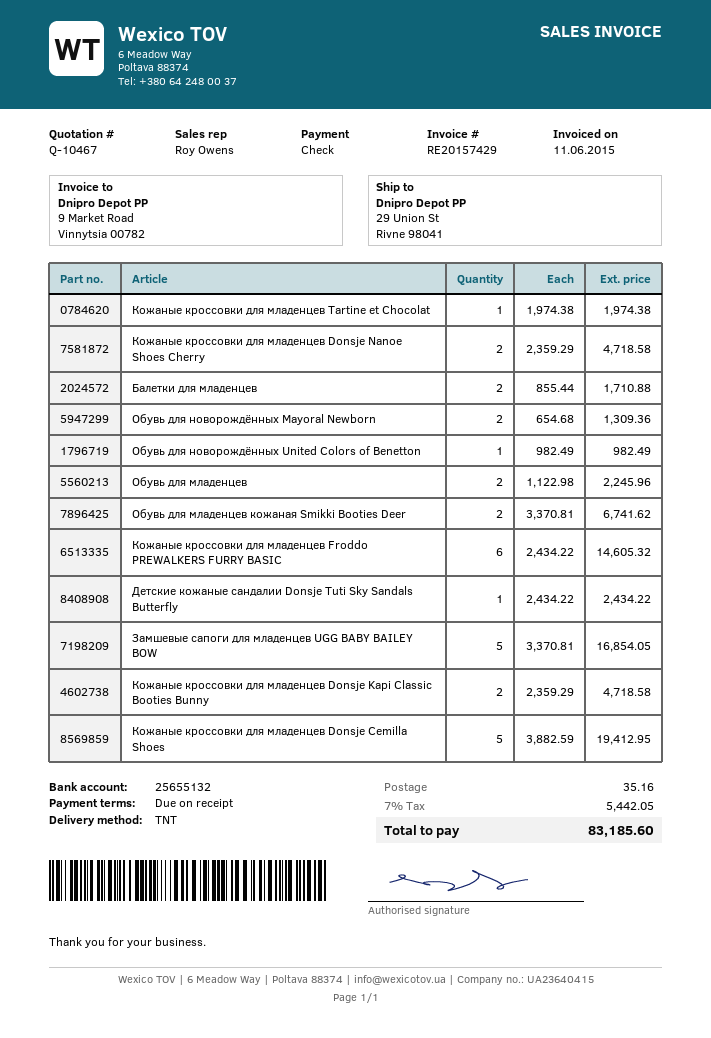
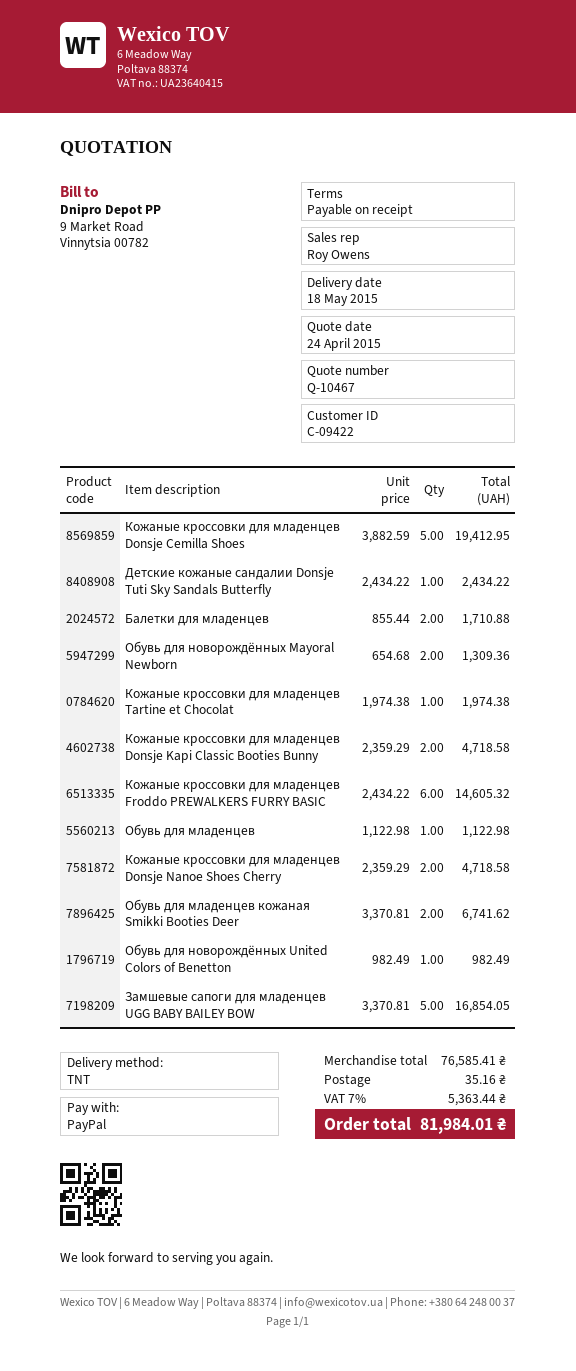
payment method: cheque -> PayPal
Обувь для младенцев: 2 x 1122.98 = 2245.96 -> 1 x 1122.98 = 1122.98
tax: 7% = 5442.05 -> 7% = 5363.44
total: 83185.60 -> 81984.01

